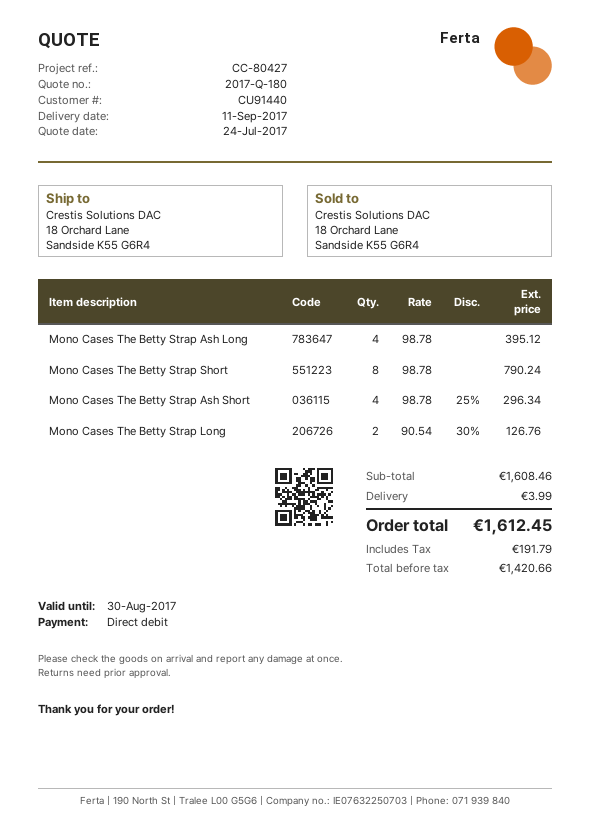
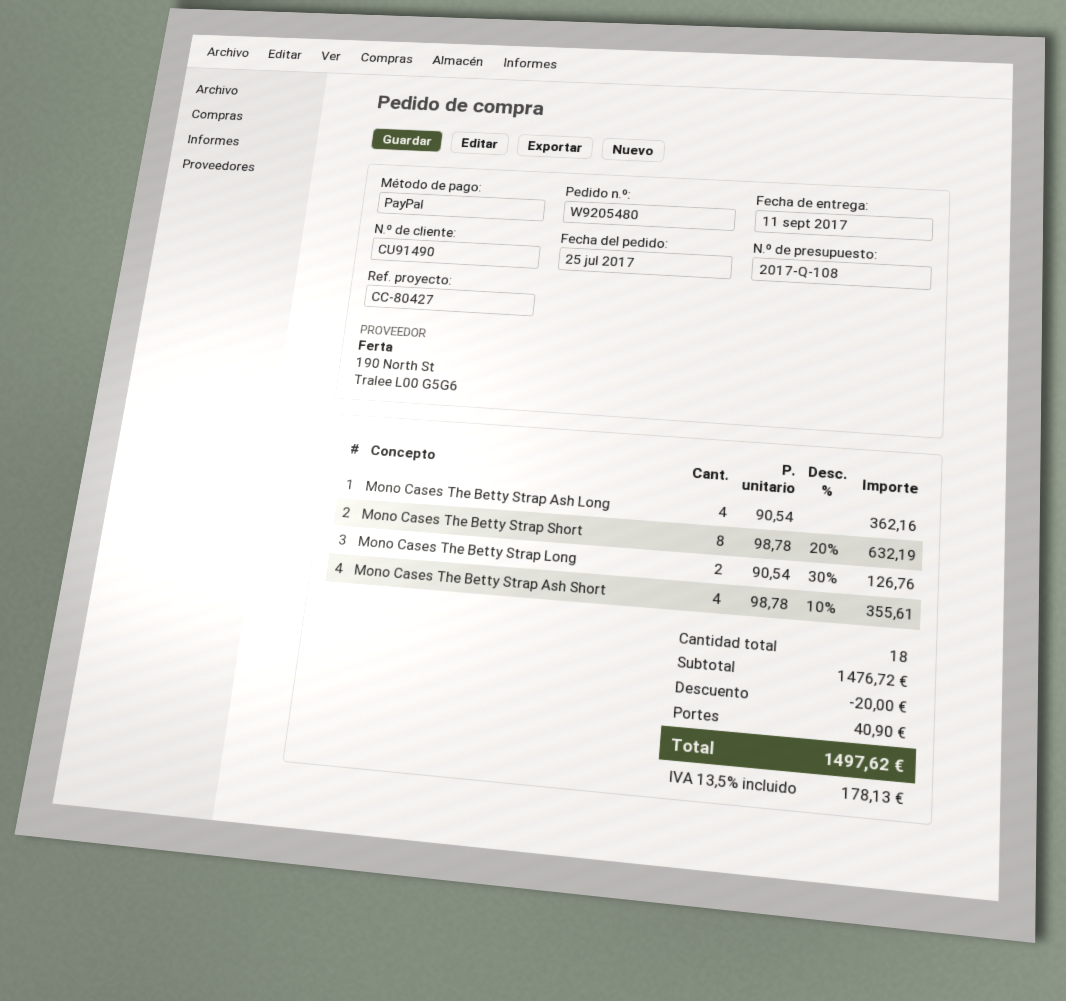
quote number: 2017-Q-180 -> 2017-Q-108
customer number: CU91440 -> CU91490
payment method: direct debit -> PayPal
Mono Cases The Betty Strap Ash Long: 4 x 98.78 = 395.12 -> 4 x 90.54 = 362.16
Mono Cases The Betty Strap Short: 8 x 98.78 = 790.24 -> 8 x 98.78 - 20% = 632.19
Mono Cases The Betty Strap Ash Short: 4 x 98.78 - 25% = 296.34 -> 4 x 98.78 - 10% = 355.61
subtotal: 1608.46 -> 1476.72
discount: none -> 20.00
shipping: 3.99 -> 40.90
tax: 191.79 -> 178.13
total: 1612.45 -> 1497.62

